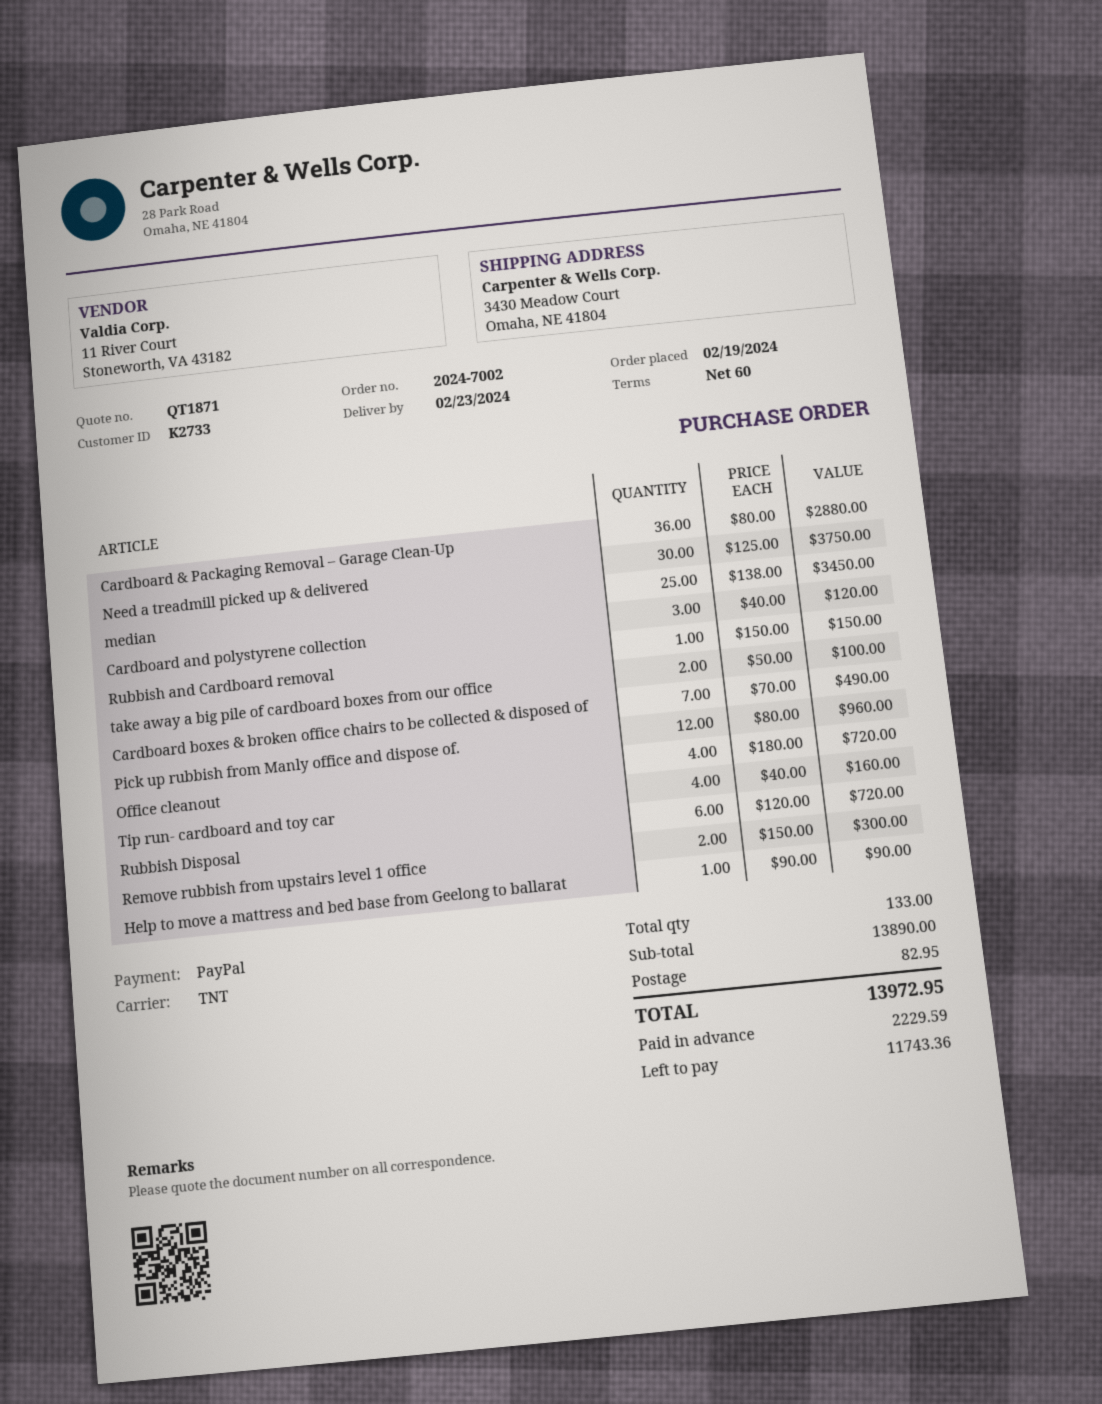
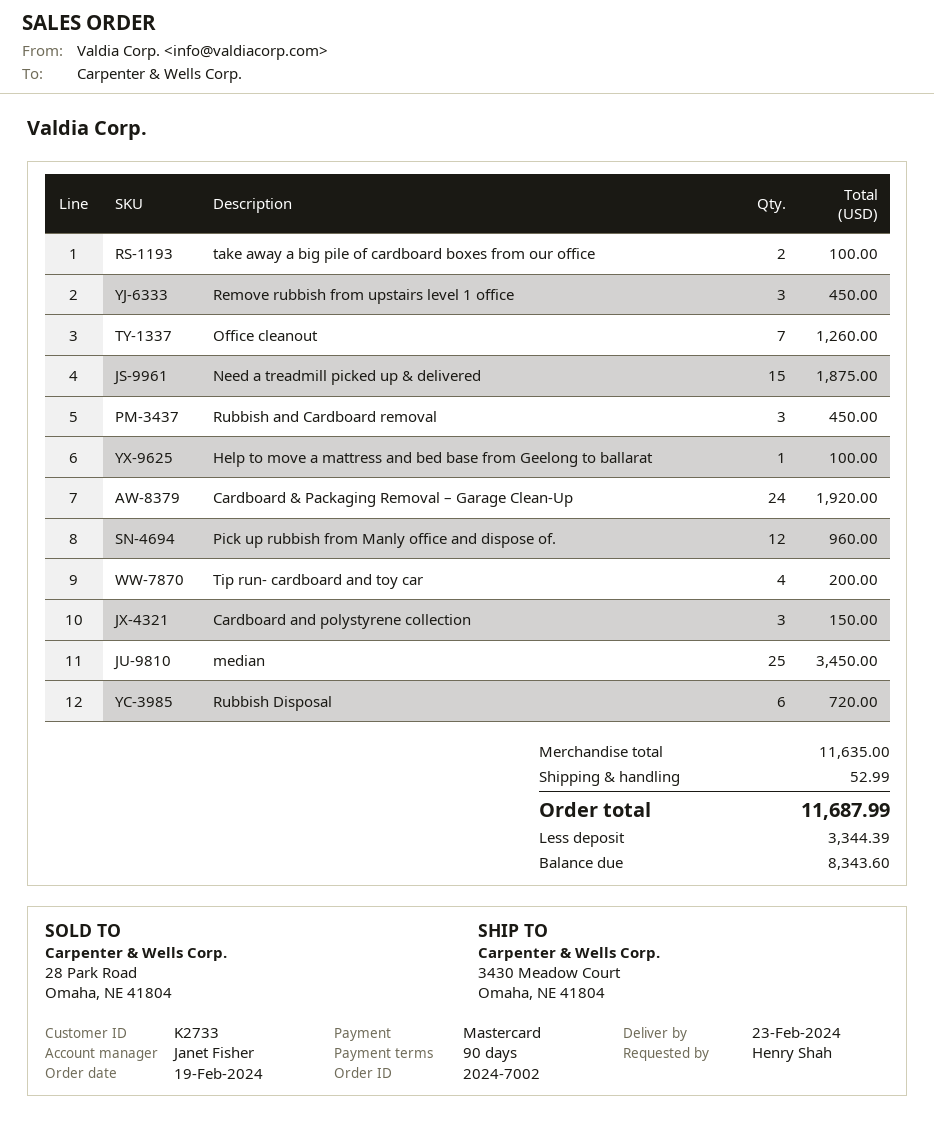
payment terms: 60 days -> 90 days
payment method: PayPal -> Mastercard
Cardboard & Packaging Removal – Garage Clean-Up: 36 for 2880.00 -> 24 for 1920.00
Need a treadmill picked up & delivered: 30 for 3750.00 -> 15 for 1875.00
Cardboard and polystyrene collection: 3 for 120.00 -> 3 for 150.00
Rubbish and Cardboard removal: 1 for 150.00 -> 3 for 450.00
Cardboard boxes & broken office chairs to be collected & disposed of: 7 for 490.00 -> none
Office cleanout: 4 for 720.00 -> 7 for 1260.00
Tip run- cardboard and toy car: 4 for 160.00 -> 4 for 200.00
Remove rubbish from upstairs level 1 office: 2 for 300.00 -> 3 for 450.00
Help to move a mattress and bed base from Geelong to ballarat: 1 for 90.00 -> 1 for 100.00
subtotal: 13890.00 -> 11635.00
shipping: 82.95 -> 52.99
total: 13972.95 -> 11687.99
deposit: 2229.59 -> 3344.39
balance: 11743.36 -> 8343.60

